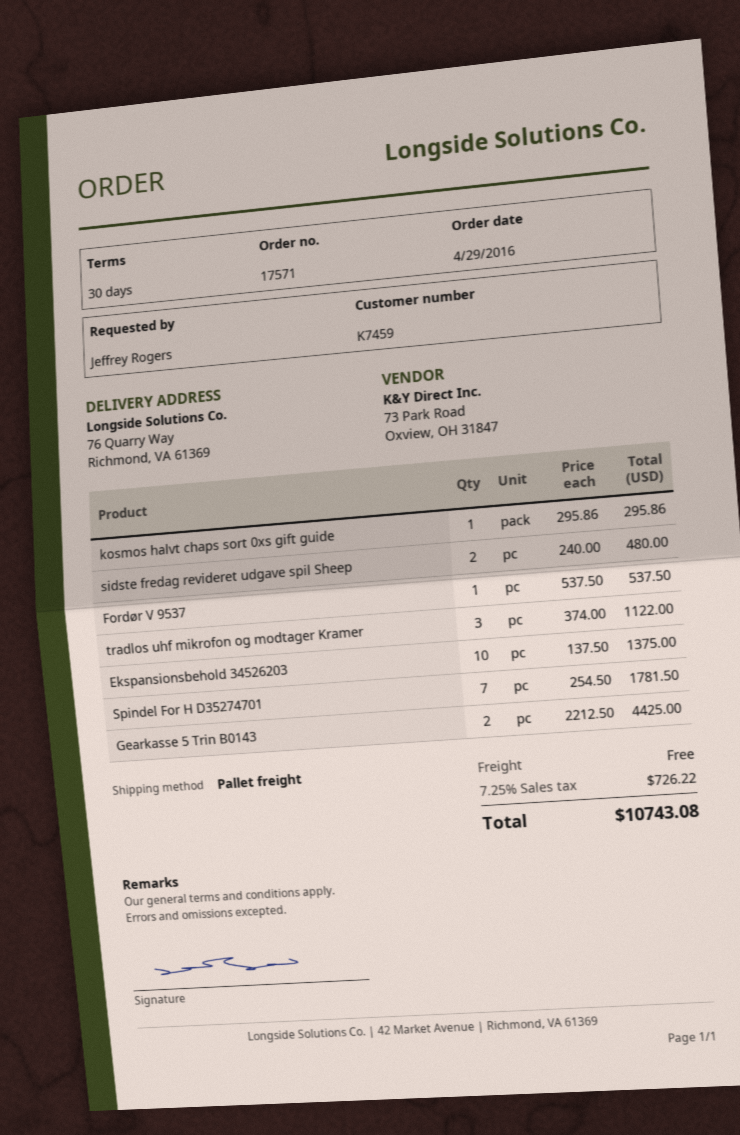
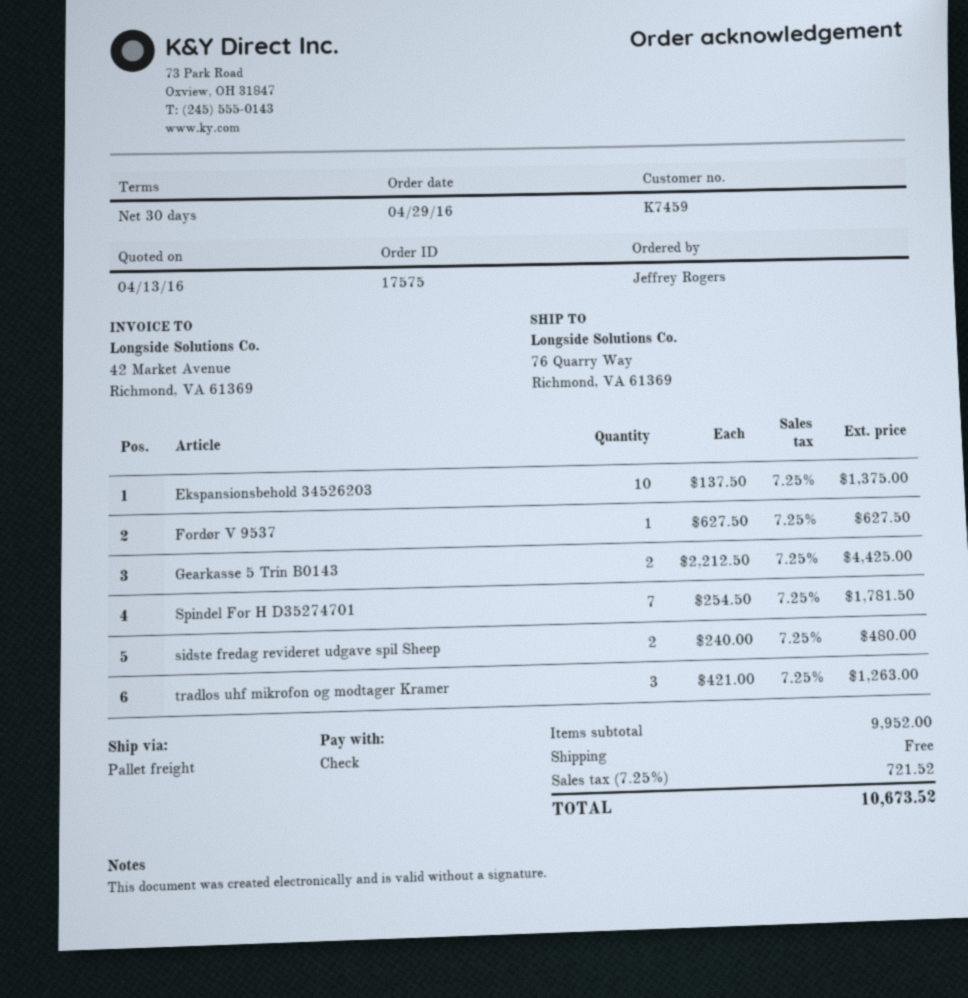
order number: 17571 -> 17575
kosmos halvt chaps sort 0xs gift guide: 1 x 295.86 = 295.86 -> none
Fordør V 9537: 1 x 537.50 = 537.50 -> 1 x 627.50 = 627.50
tradlos uhf mikrofon og modtager Kramer: 3 x 374.00 = 1122.00 -> 3 x 421.00 = 1263.00
tax: 7.25% = 726.22 -> 7.25% = 721.52
total: 10743.08 -> 10673.52

